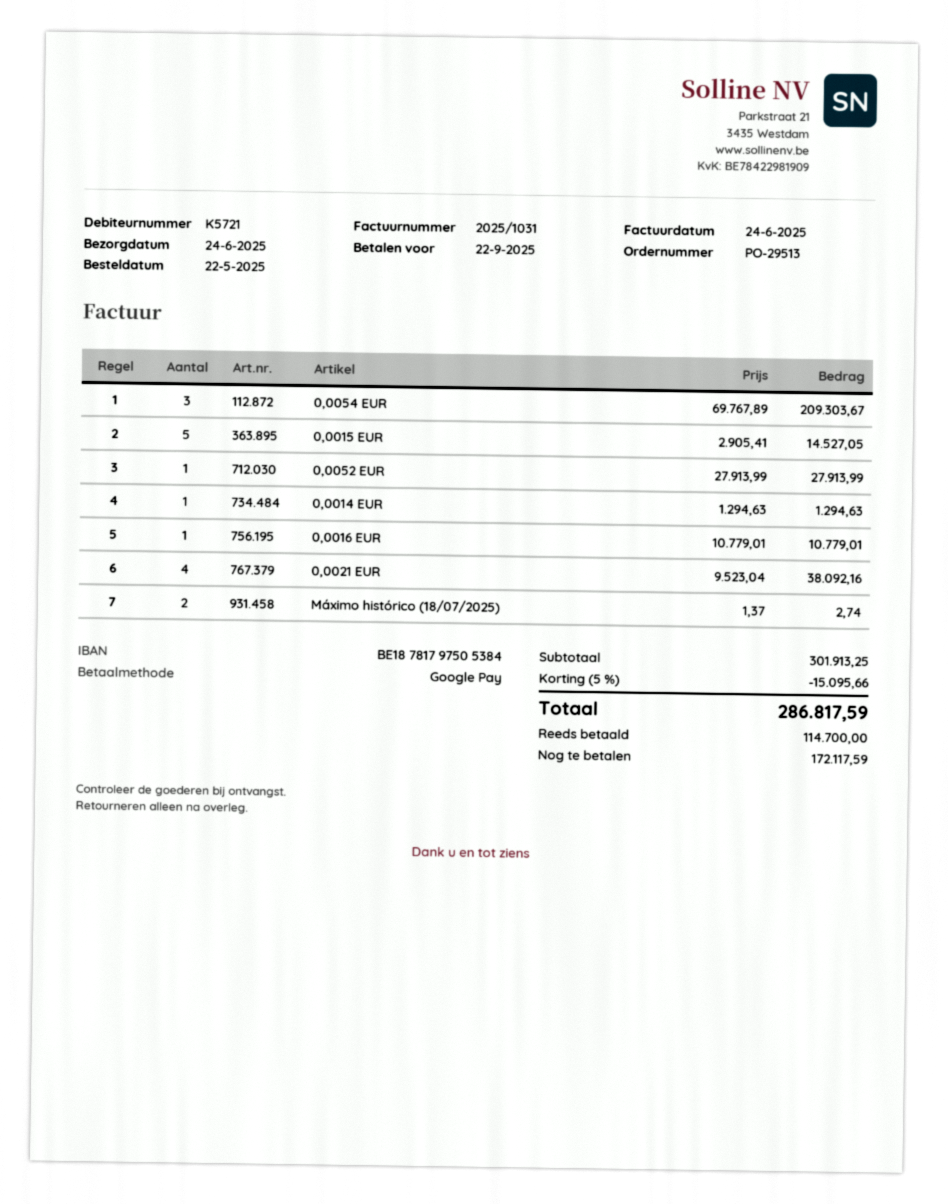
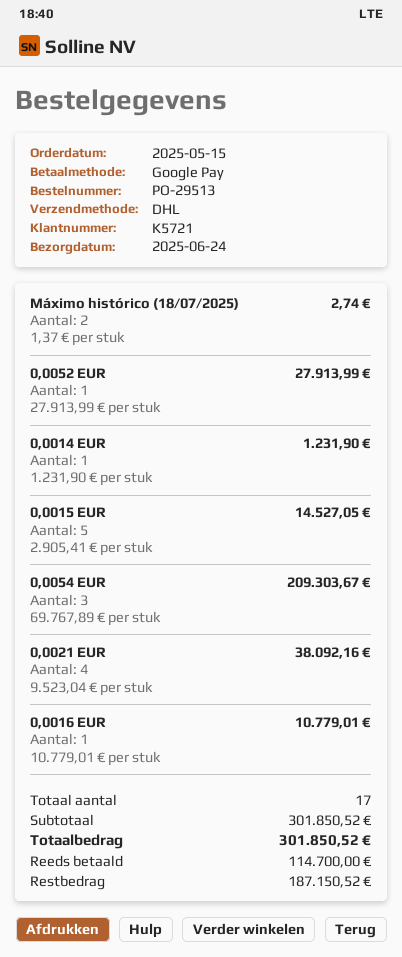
order date: 2025-05-22 -> 2025-05-15
0,0014 EUR: 1 x 1294.63 = 1294.63 -> 1 x 1231.90 = 1231.90
subtotal: 301913.25 -> 301850.52
discount: 5% = 15095.66 -> none
total: 286817.59 -> 301850.52
balance: 172117.59 -> 187150.52

